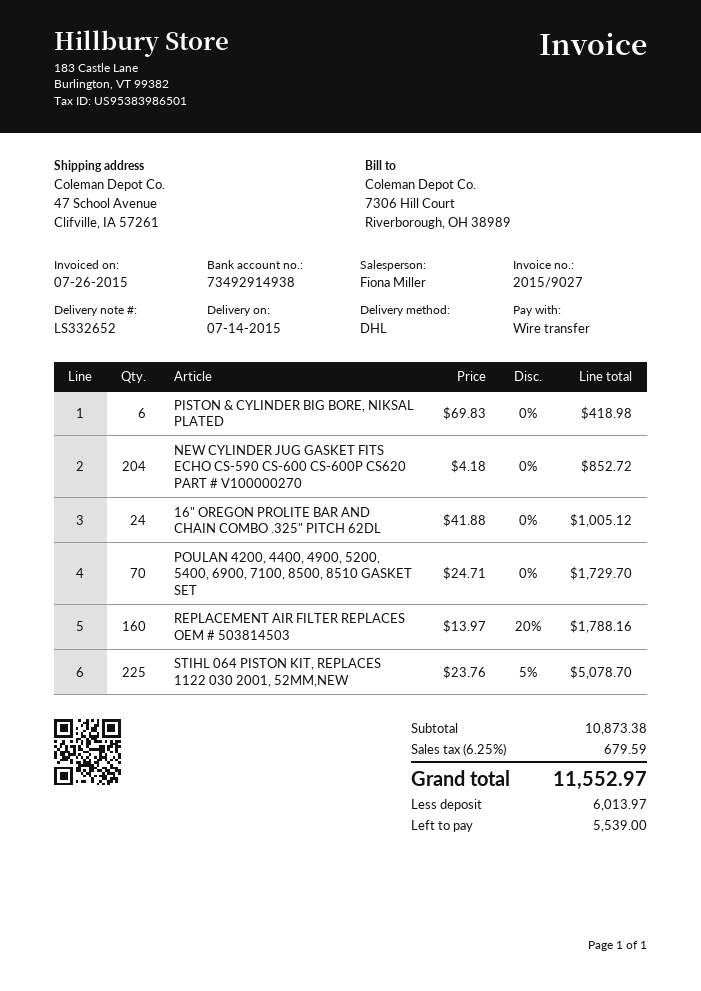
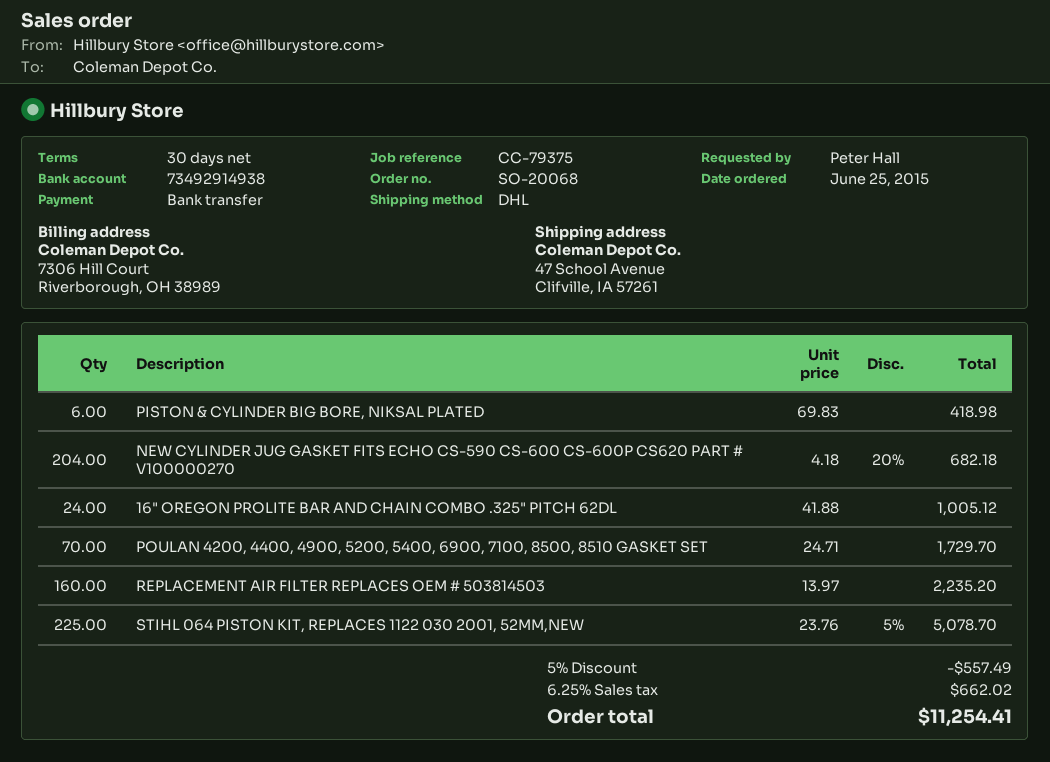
NEW CYLINDER JUG GASKET FITS ECHO CS-590 CS-600 CS-600P CS620 PART # V100000270: 204 x 4.18 = 852.72 -> 204 x 4.18 - 20% = 682.18
REPLACEMENT AIR FILTER REPLACES OEM # 503814503: 160 x 13.97 - 20% = 1788.16 -> 160 x 13.97 = 2235.20
discount: none -> 5% = 557.49
tax: 6.25% = 679.59 -> 6.25% = 662.02
total: 11552.97 -> 11254.41

